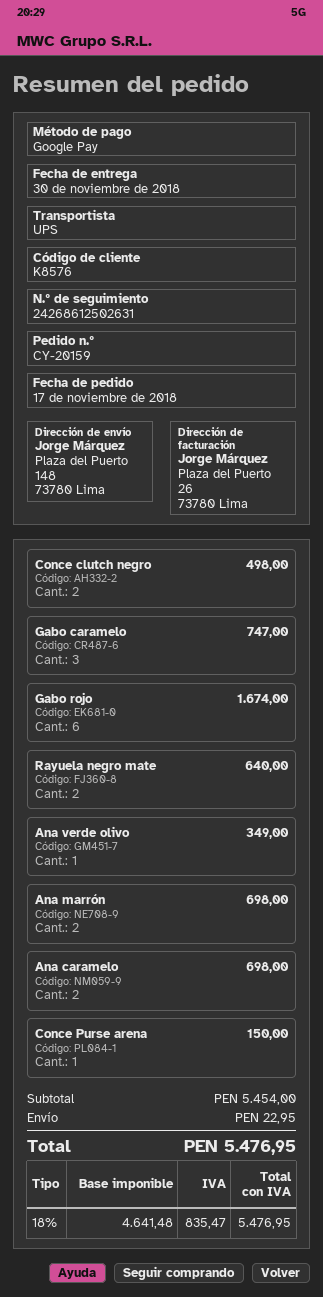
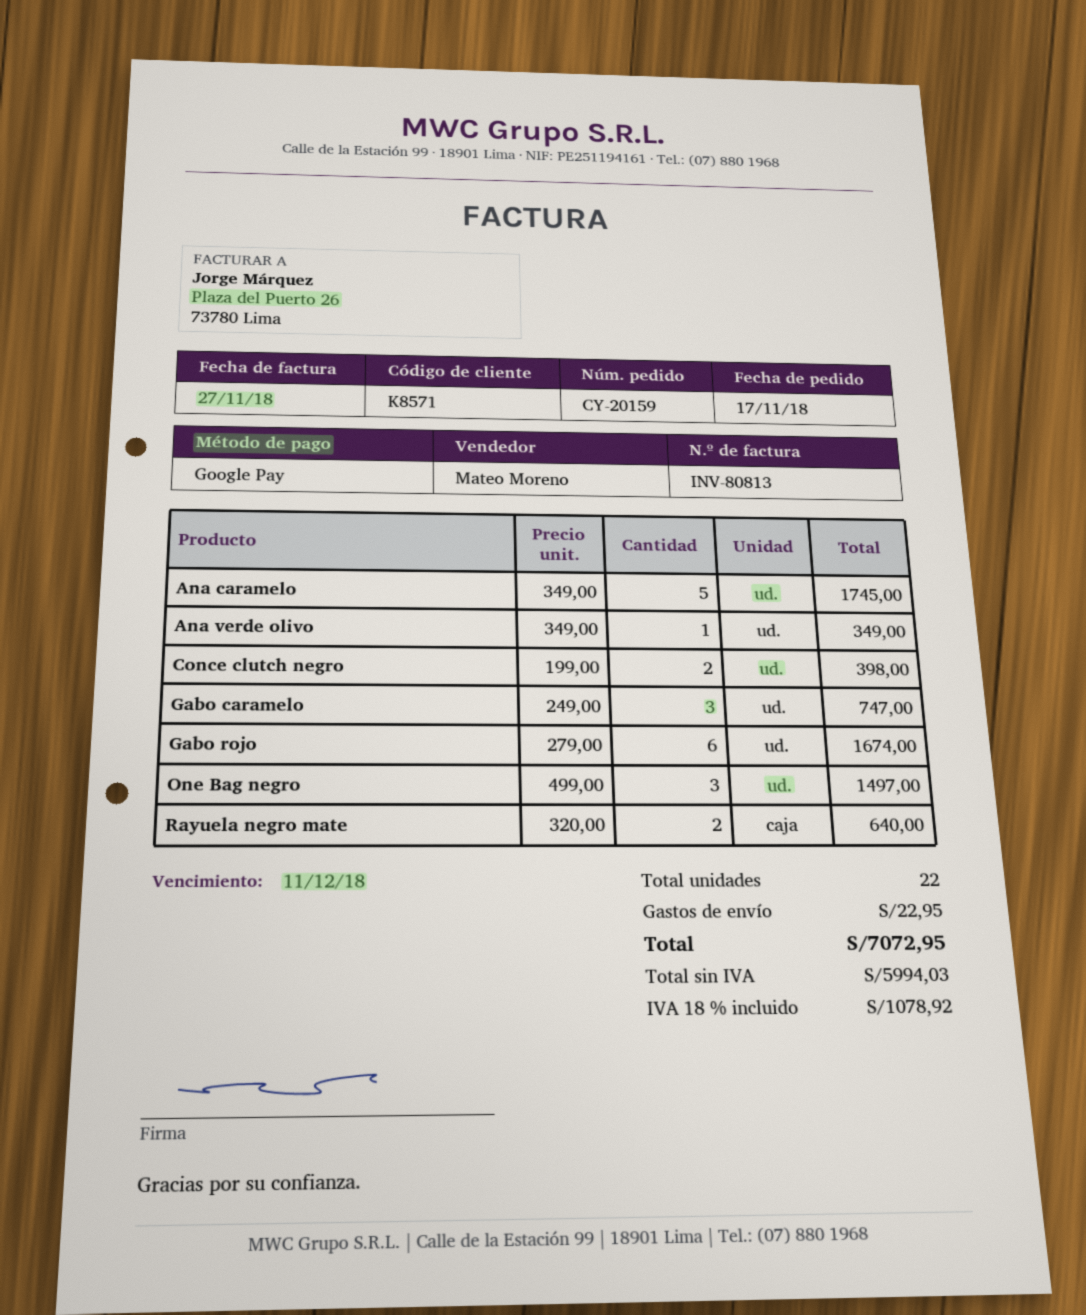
customer number: K8576 -> K8571
Conce clutch negro: 2 for 498.00 -> 2 for 398.00
Ana marrón: 2 for 698.00 -> none
Ana caramelo: 2 for 698.00 -> 5 for 1745.00
Conce Purse arena: 1 for 150.00 -> none
One Bag negro: none -> 3 for 1497.00
net: 4641.48 -> 5994.03
tax: 18% = 835.47 -> 18% = 1078.92
total: 5476.95 -> 7072.95

